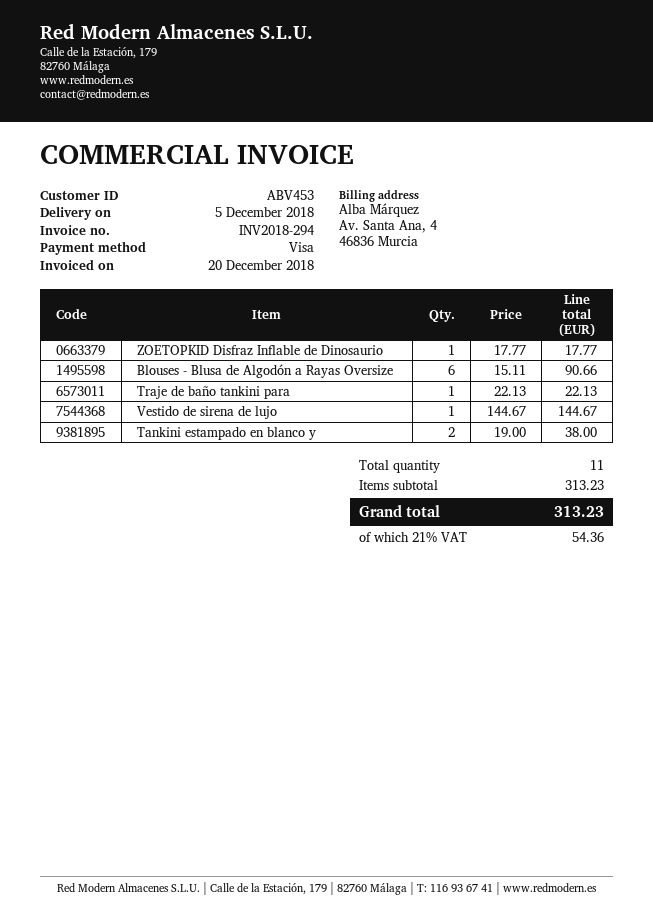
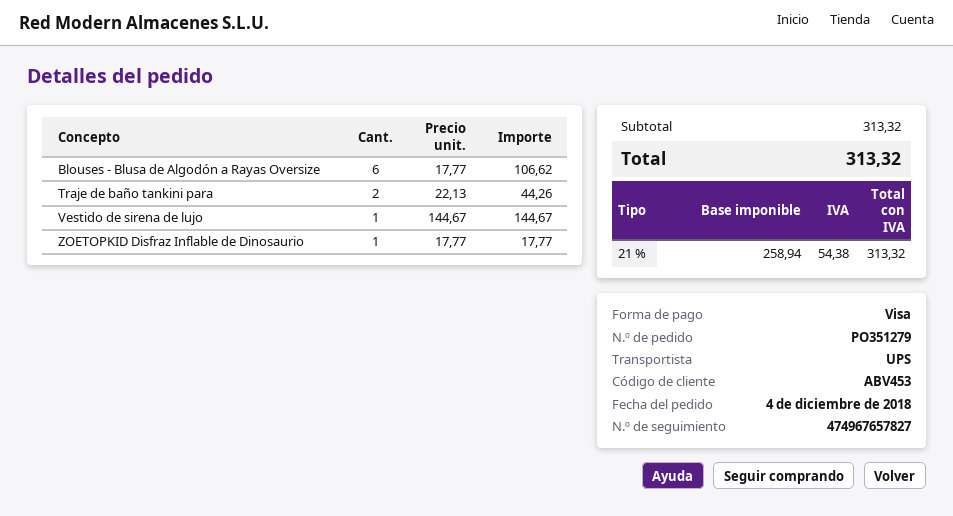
Blouses - Blusa de Algodón a Rayas Oversize: 6 x 15.11 = 90.66 -> 6 x 17.77 = 106.62
Traje de baño tankini para: 1 x 22.13 = 22.13 -> 2 x 22.13 = 44.26
Tankini estampado en blanco y: 2 x 19.00 = 38.00 -> none
subtotal: 313.23 -> 313.32
tax: 21% = 54.36 -> 21% = 54.38
total: 313.23 -> 313.32

